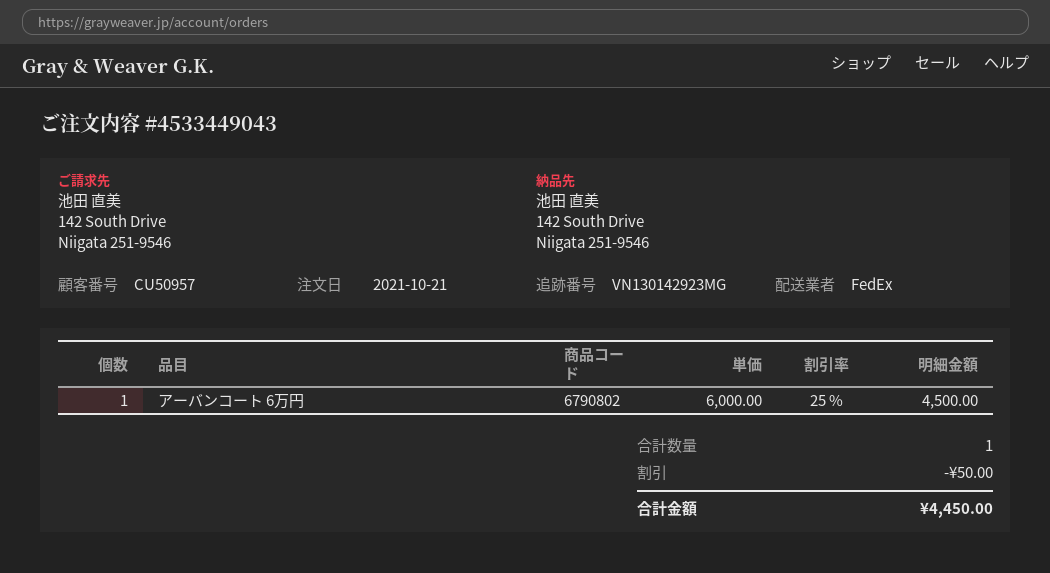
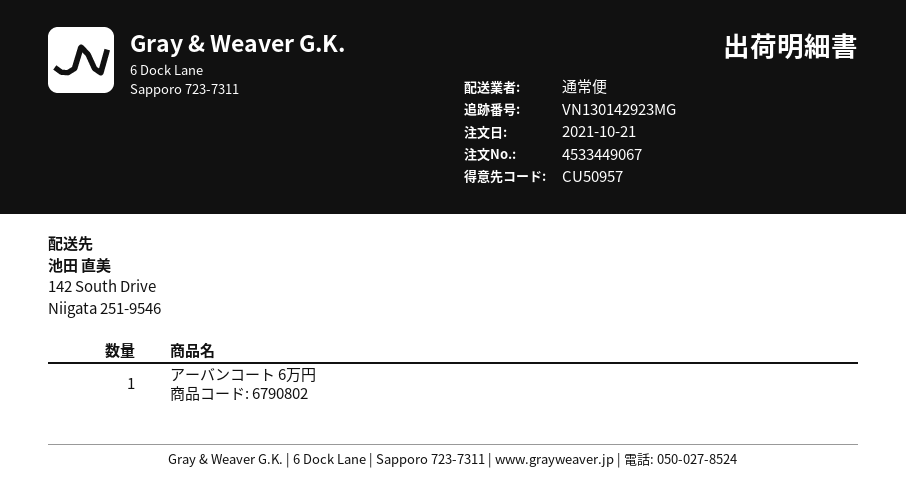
order number: 4533449043 -> 4533449067
shipping method: FedEx -> standard

